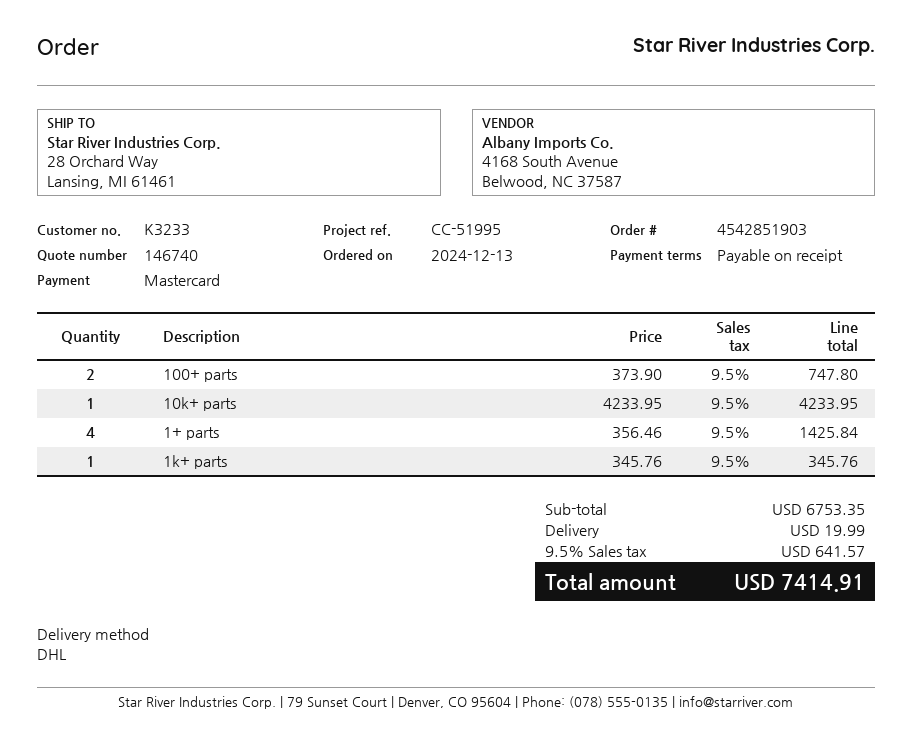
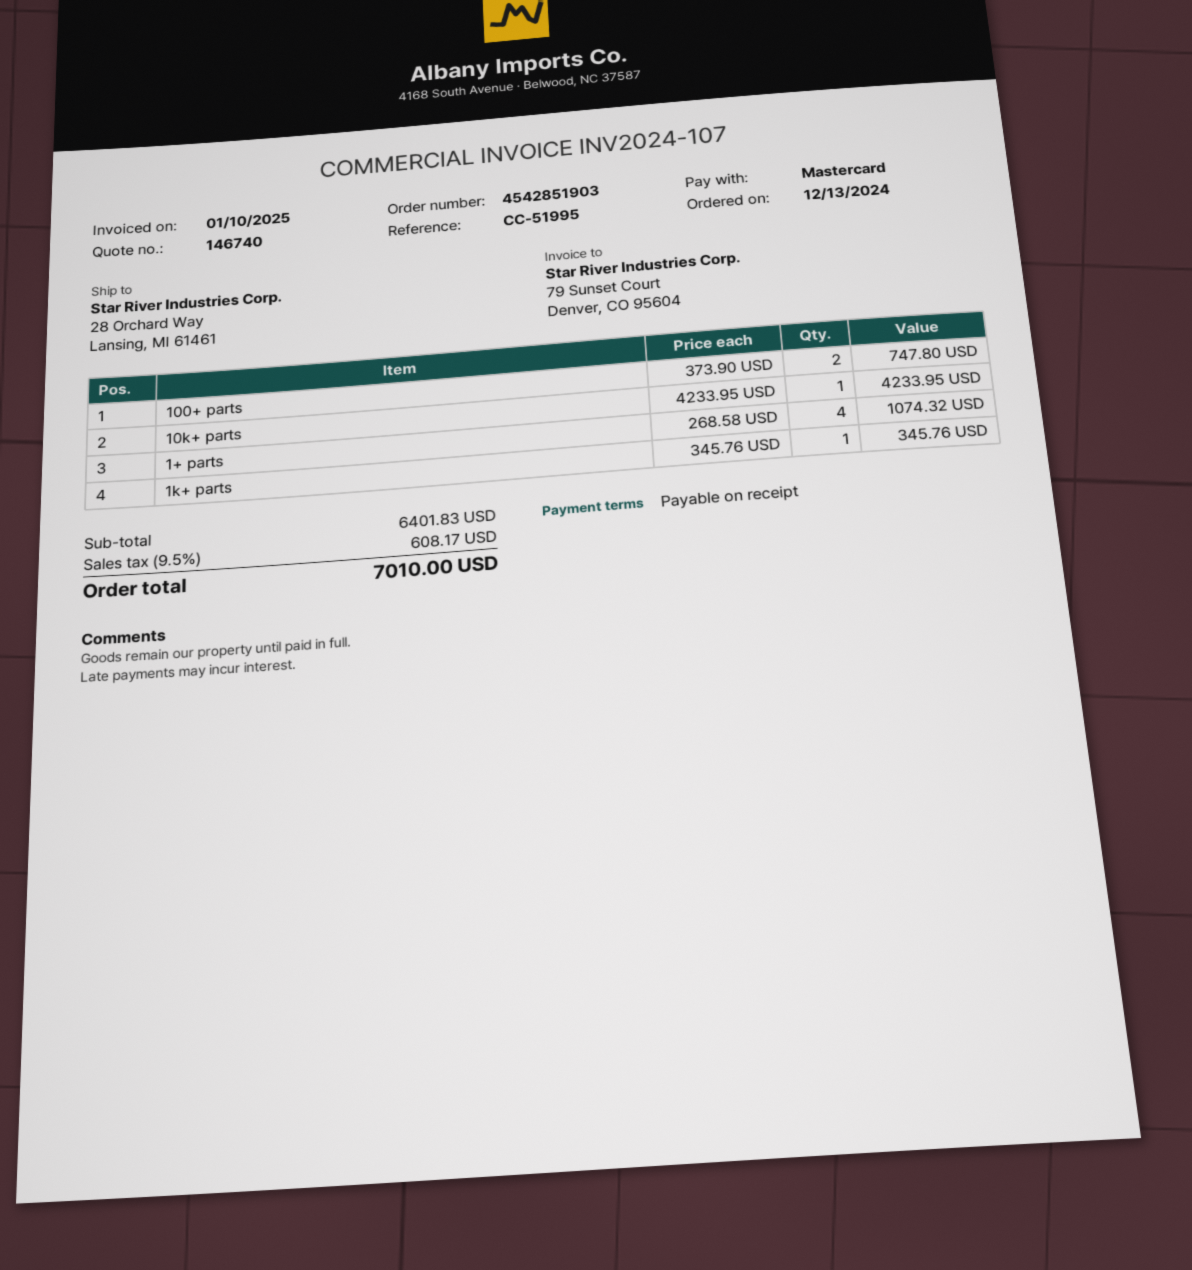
1+ parts: 4 x 356.46 = 1425.84 -> 4 x 268.58 = 1074.32
subtotal: 6753.35 -> 6401.83
shipping: 19.99 -> none
tax: 9.5% = 641.57 -> 9.5% = 608.17
total: 7414.91 -> 7010.00

